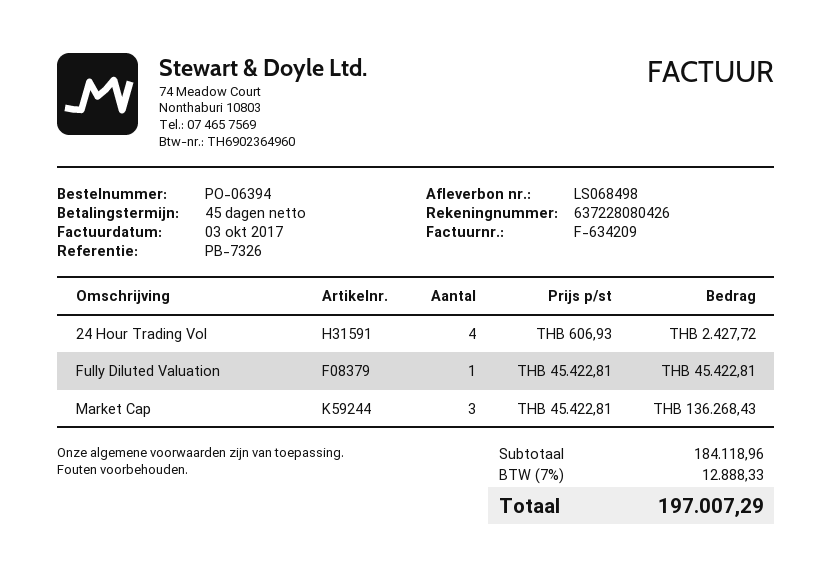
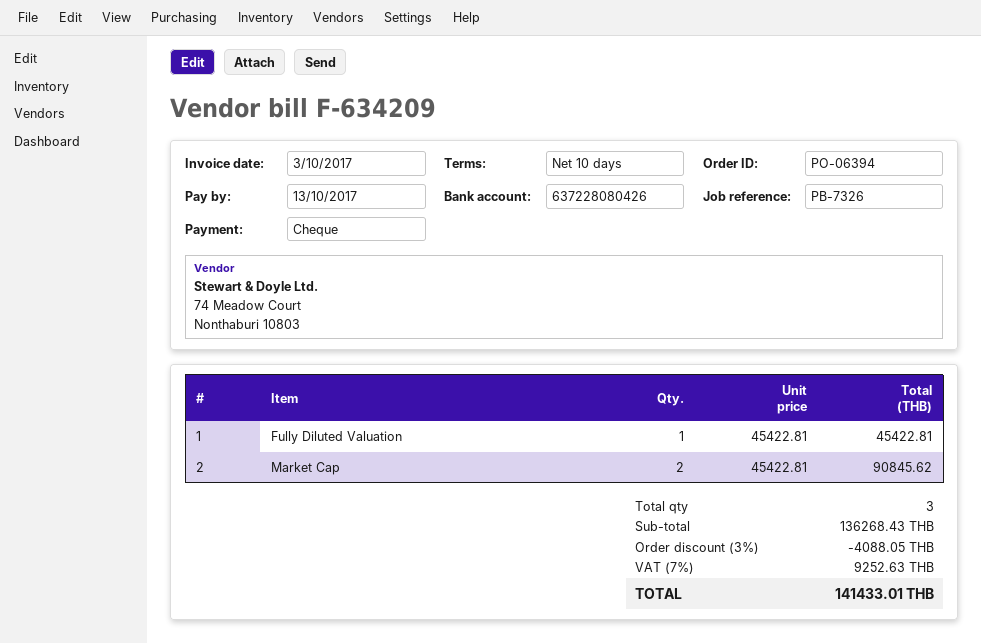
payment terms: 45 days -> 10 days
24 Hour Trading Vol: 4 x 606.93 = 2427.72 -> none
Market Cap: 3 x 45422.81 = 136268.43 -> 2 x 45422.81 = 90845.62
subtotal: 184118.96 -> 136268.43
discount: none -> 3% = 4088.05
tax: 7% = 12888.33 -> 7% = 9252.63
total: 197007.29 -> 141433.01

